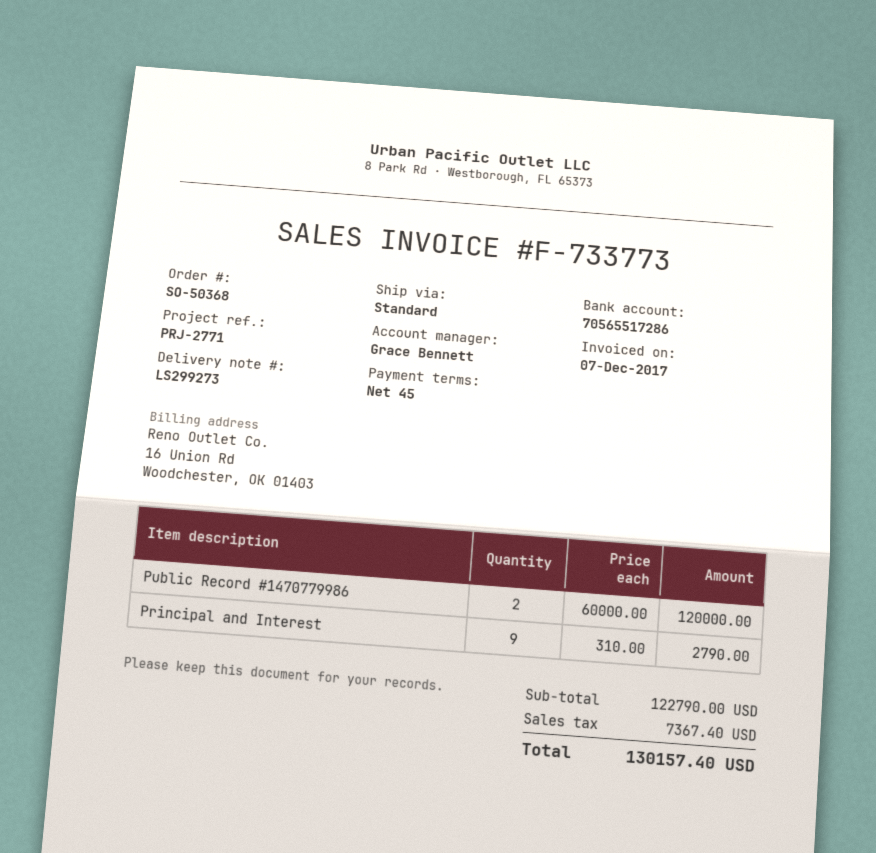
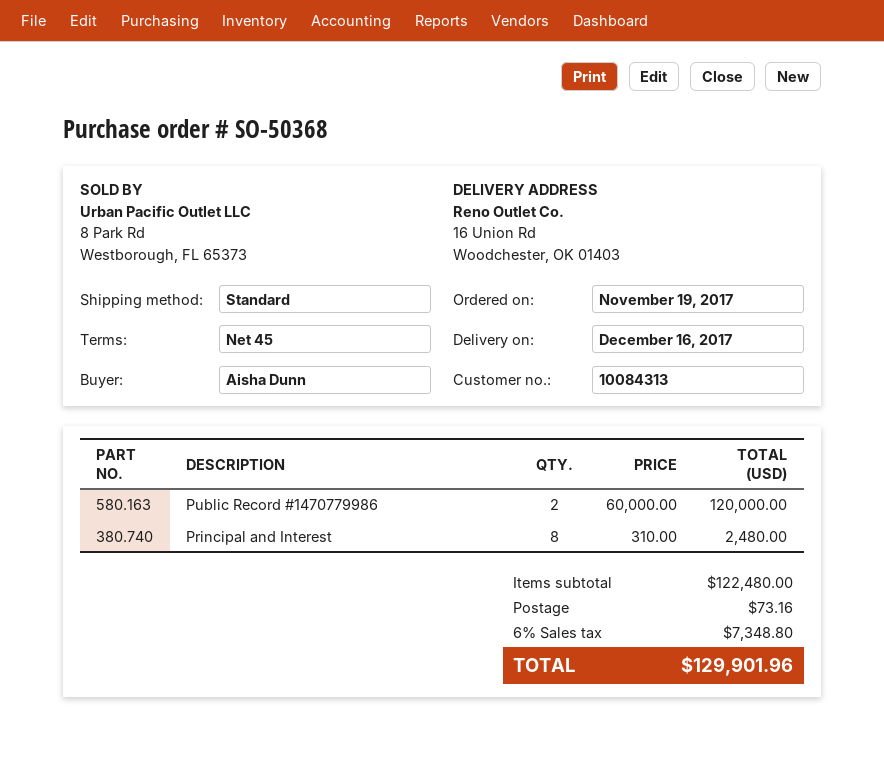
Principal and Interest: 9 x 310.00 = 2790.00 -> 8 x 310.00 = 2480.00
subtotal: 122790.00 -> 122480.00
shipping: none -> 73.16
tax: 7367.40 -> 7348.80
total: 130157.40 -> 129901.96

